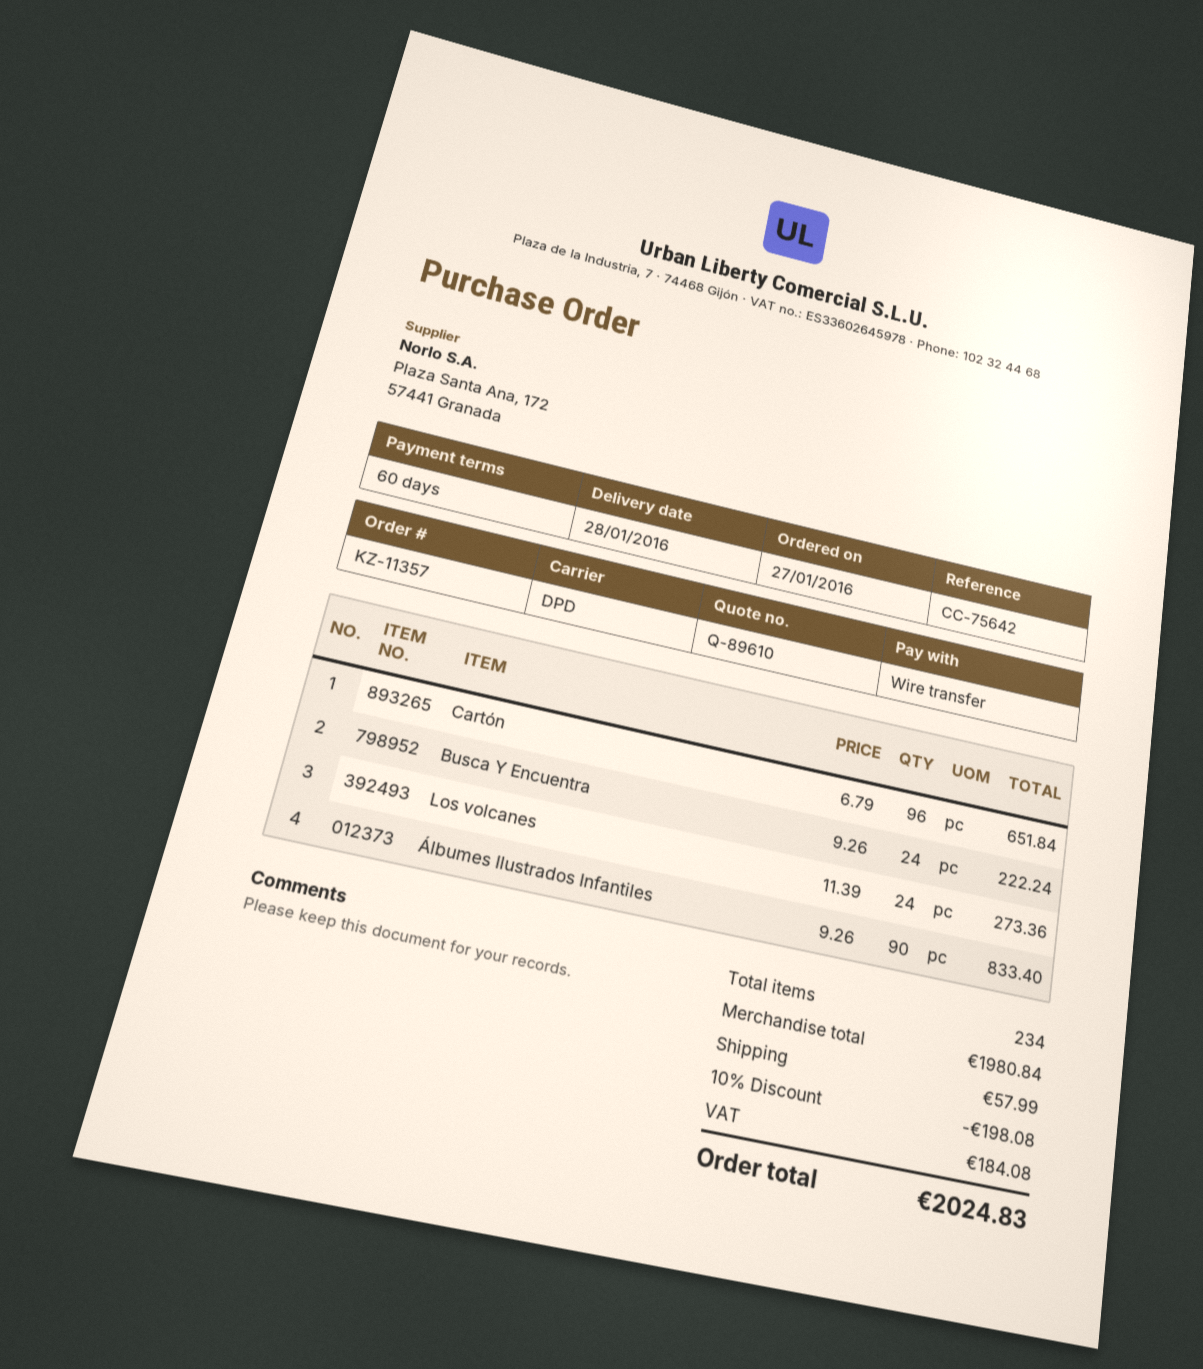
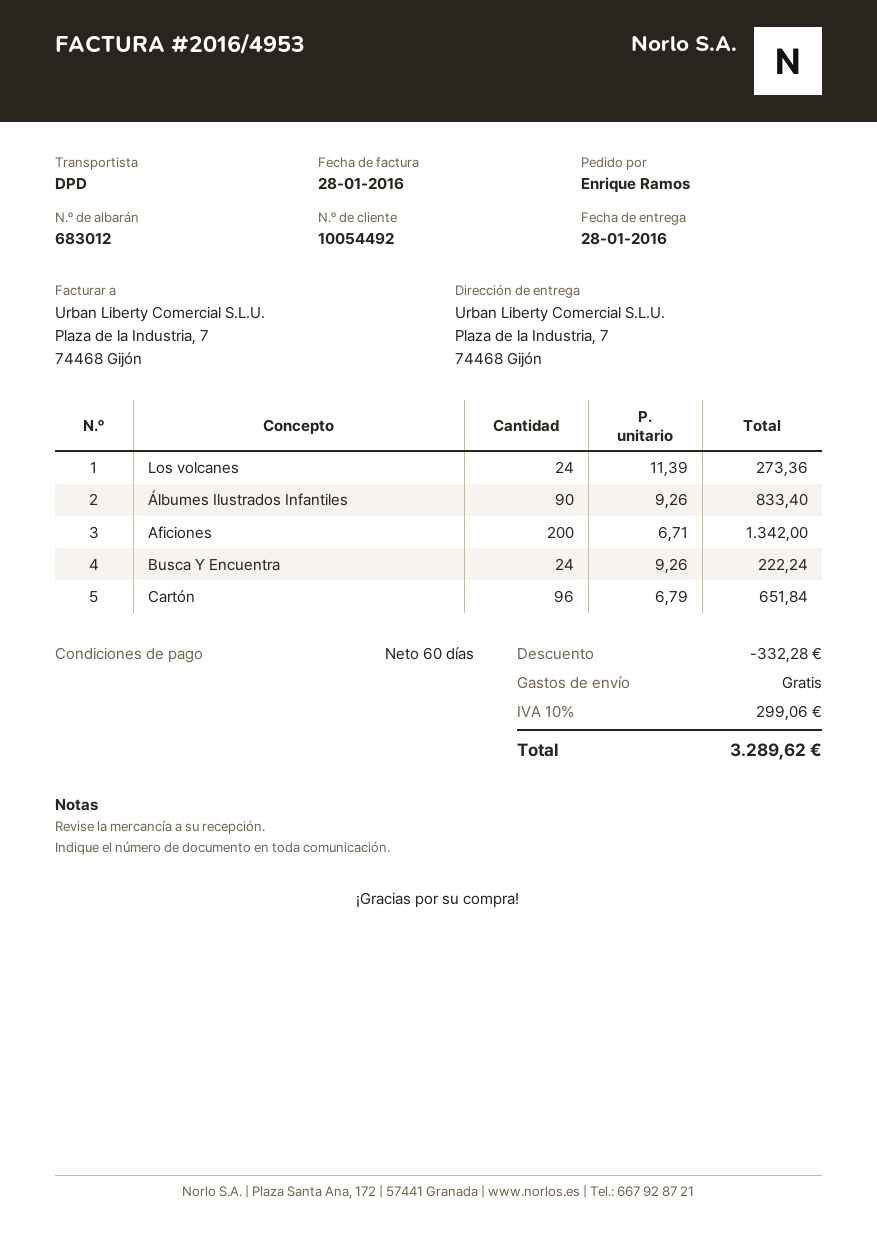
Aficiones: none -> 200 x 6.71 = 1342.00
discount: 198.08 -> 332.28
shipping: 57.99 -> 0.00
tax: 184.08 -> 299.06
total: 2024.83 -> 3289.62

